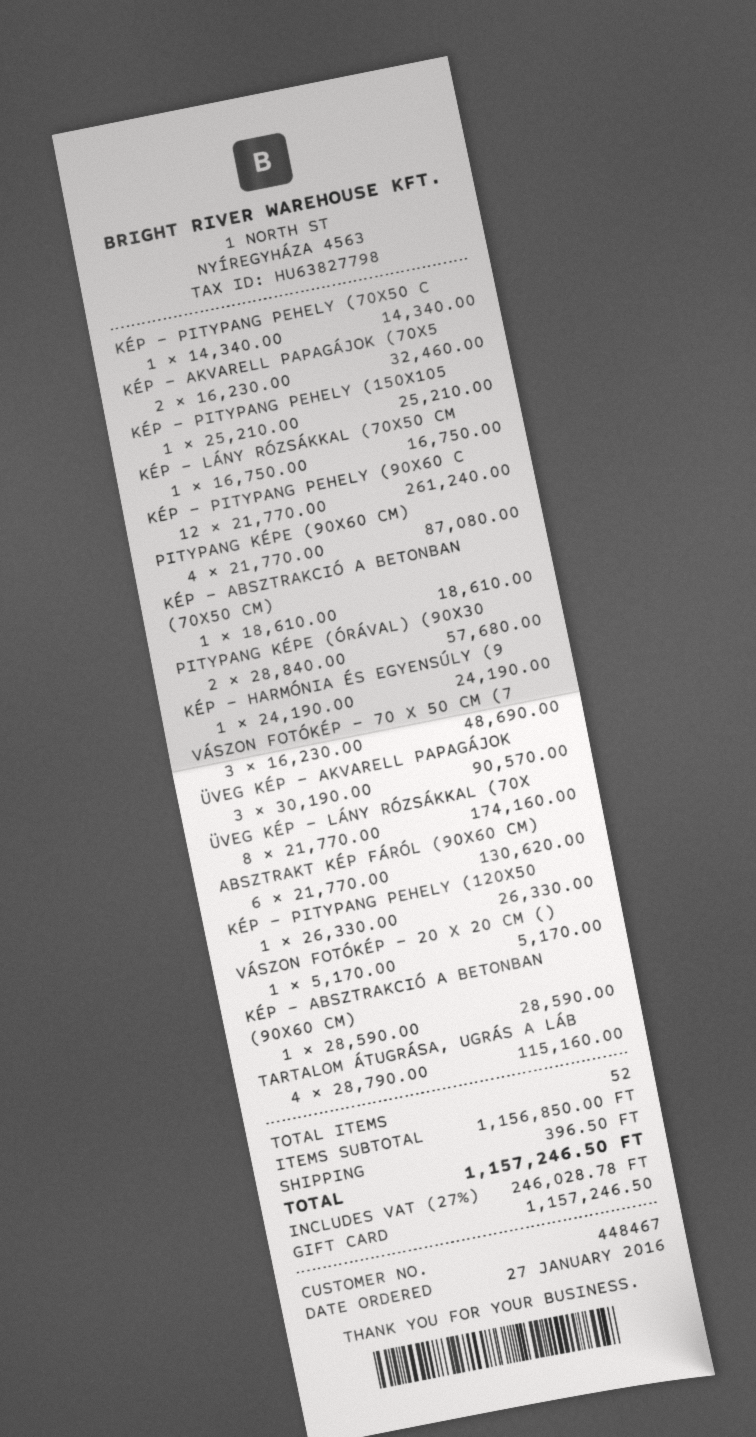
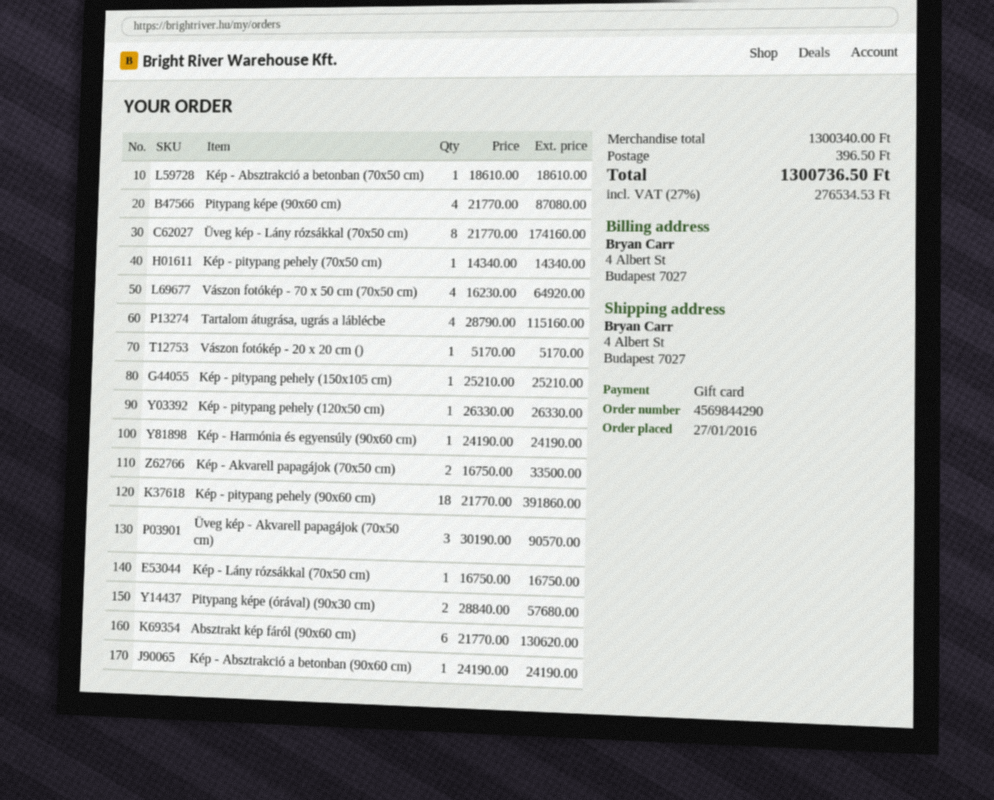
KÉP - AKVARELL PAPAGÁJOK (70X5: 2 x 16230.00 = 32460.00 -> 2 x 16750.00 = 33500.00
KÉP - PITYPANG PEHELY (90X60 C: 12 x 21770.00 = 261240.00 -> 18 x 21770.00 = 391860.00
VÁSZON FOTÓKÉP - 70 X 50 CM (7: 3 x 16230.00 = 48690.00 -> 4 x 16230.00 = 64920.00
KÉP - ABSZTRAKCIÓ A BETONBAN (90X60 CM): 1 x 28590.00 = 28590.00 -> 1 x 24190.00 = 24190.00
subtotal: 1156850.00 -> 1300340.00
tax: 27% = 246028.78 -> 27% = 276534.53
total: 1157246.50 -> 1300736.50

